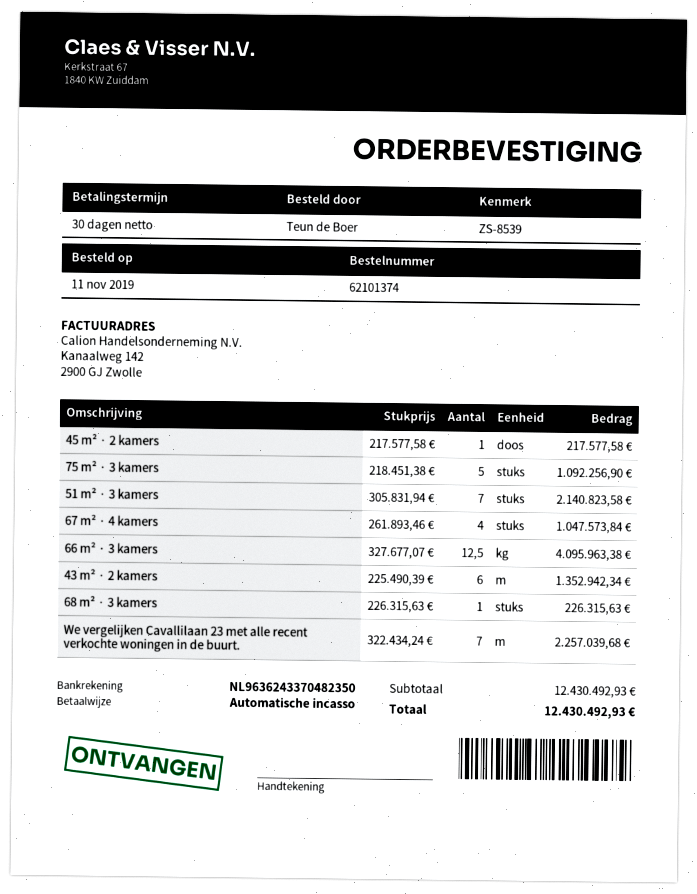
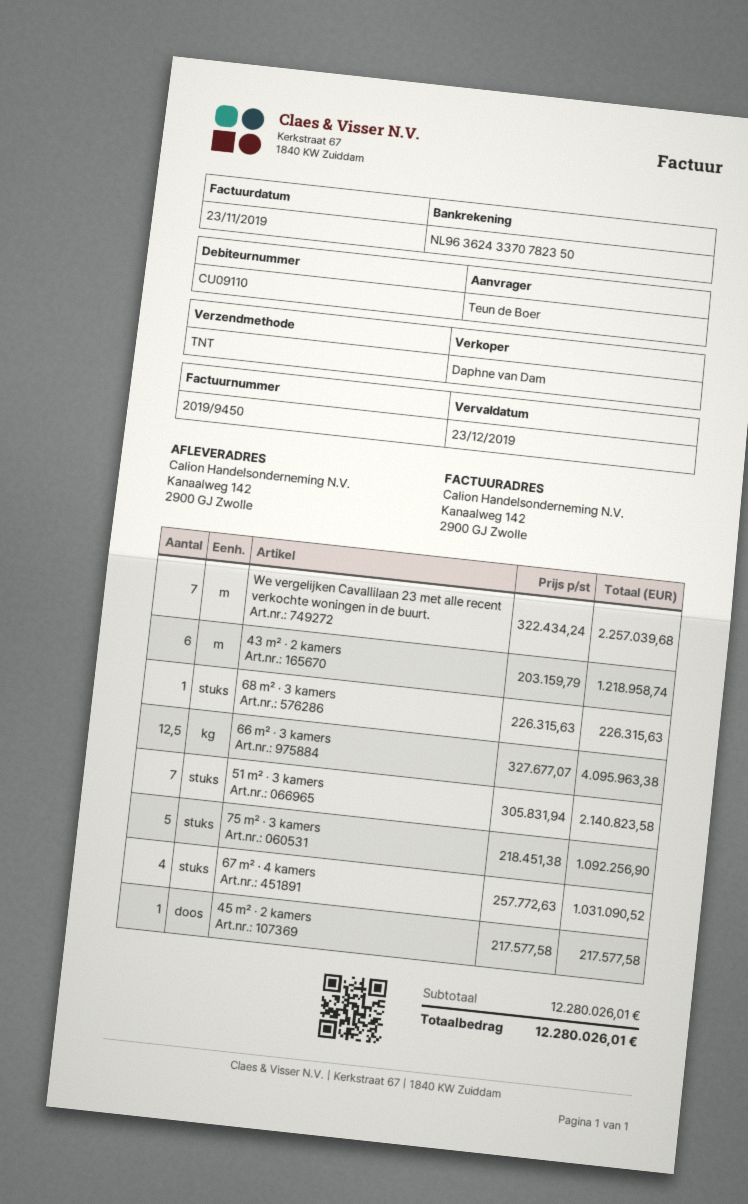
bank account: NL9636243370482350 -> NL9636243370782350
67 m² · 4 kamers: 4 x 261893.46 = 1047573.84 -> 4 x 257772.63 = 1031090.52
43 m² · 2 kamers: 6 x 225490.39 = 1352942.34 -> 6 x 203159.79 = 1218958.74
subtotal: 12430492.93 -> 12280026.01
total: 12430492.93 -> 12280026.01

